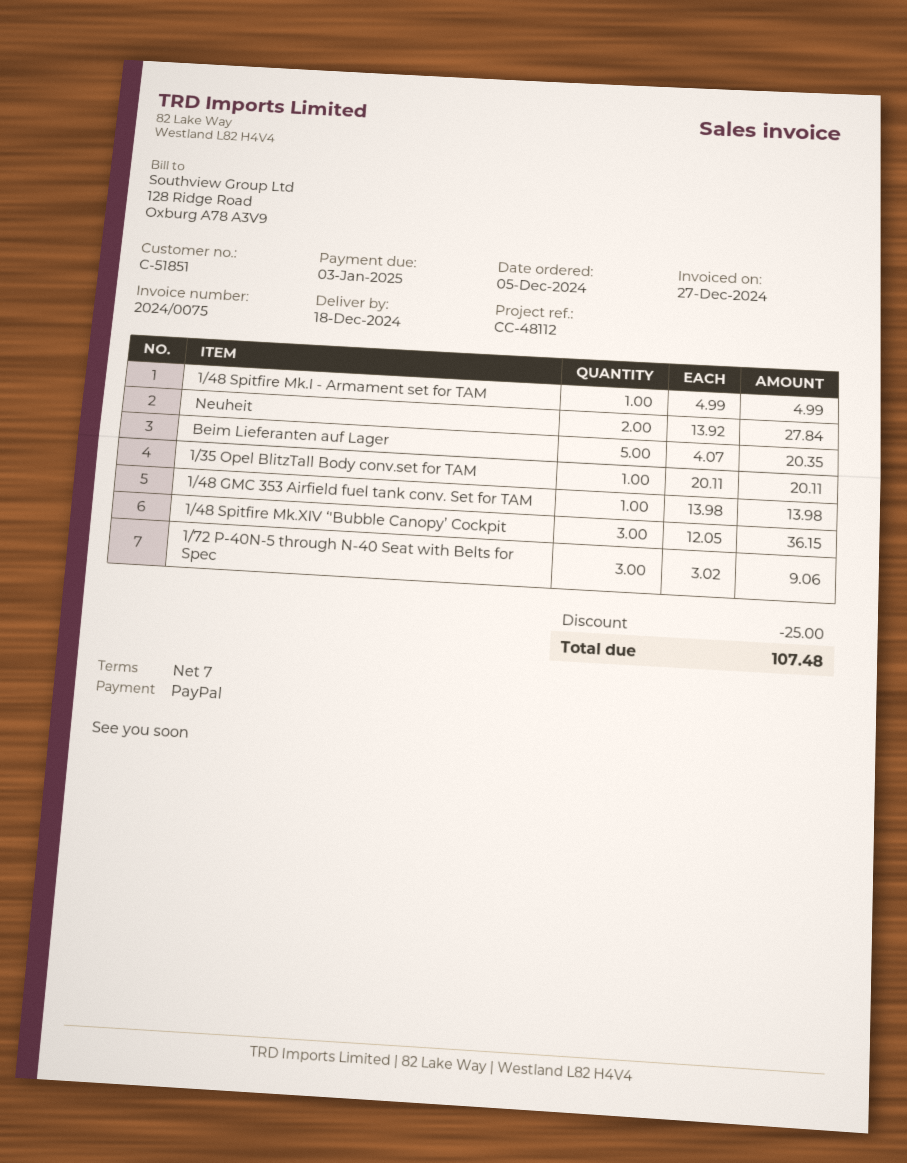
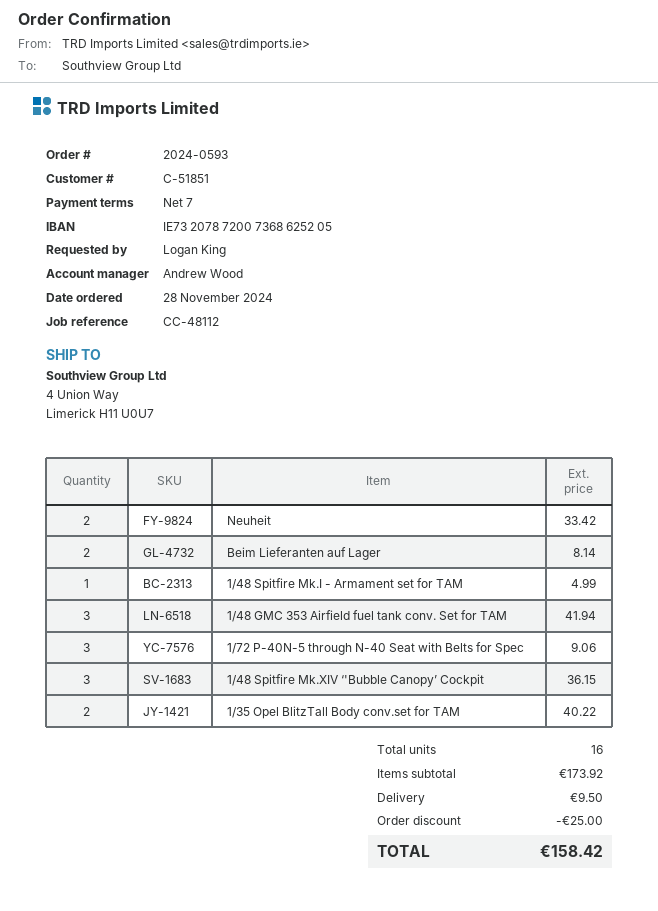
order date: 2024-12-05 -> 2024-11-28
Neuheit: 2 for 27.84 -> 2 for 33.42
Beim Lieferanten auf Lager: 5 for 20.35 -> 2 for 8.14
1/35 Opel BlitzTall Body conv.set for TAM: 1 for 20.11 -> 2 for 40.22
1/48 GMC 353 Airfield fuel tank conv. Set for TAM: 1 for 13.98 -> 3 for 41.94
shipping: none -> 9.50
total: 107.48 -> 158.42

